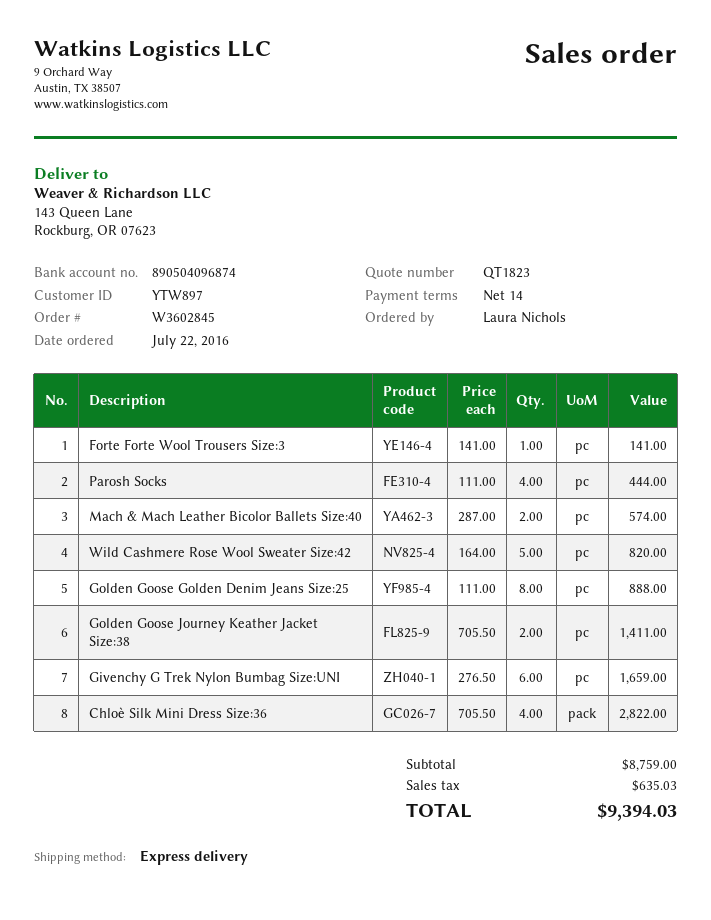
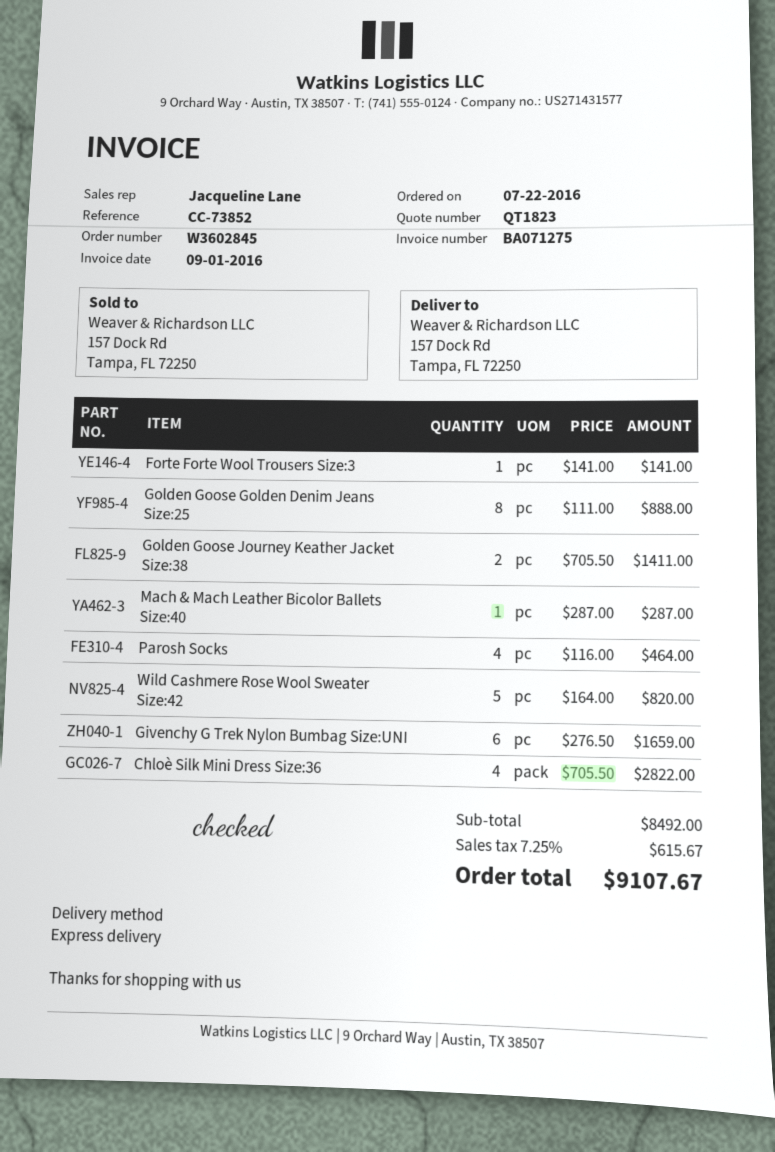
ship to: 143 Queen Lane, Rockburg, OR 07623 -> 157 Dock Rd, Tampa, FL 72250
Parosh Socks: 4 x 111.00 = 444.00 -> 4 x 116.00 = 464.00
Mach & Mach Leather Bicolor Ballets Size:40: 2 x 287.00 = 574.00 -> 1 x 287.00 = 287.00
subtotal: 8759.00 -> 8492.00
tax: 635.03 -> 615.67
total: 9394.03 -> 9107.67

